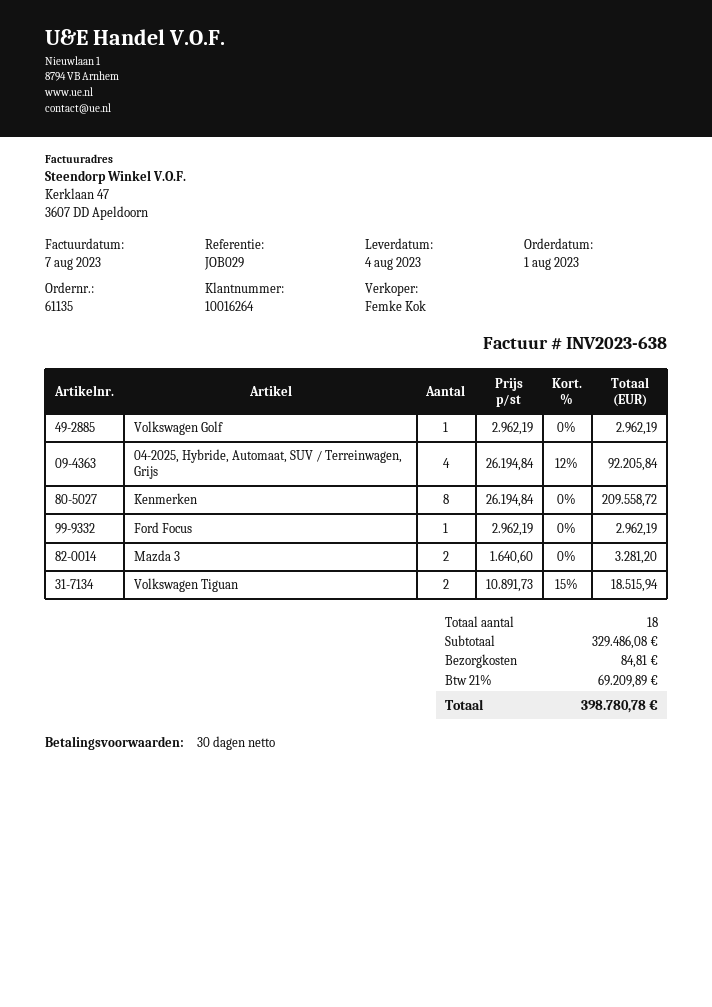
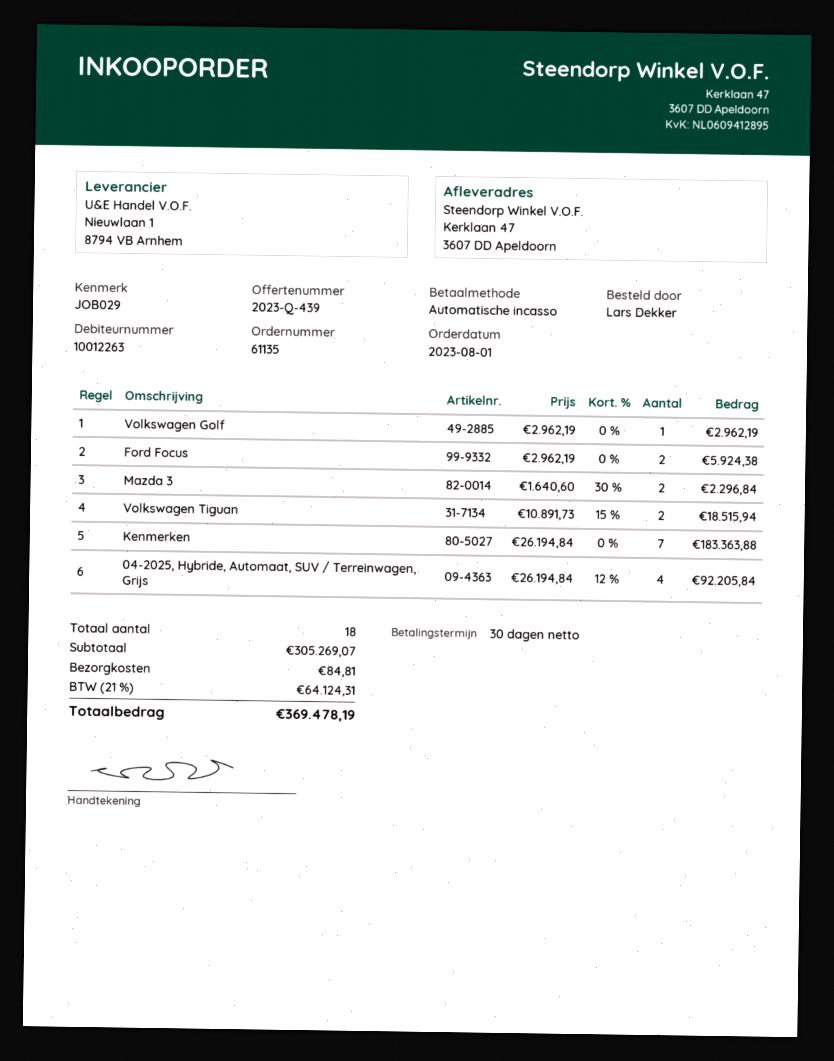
customer number: 10016264 -> 10012263
Kenmerken: 8 x 26194.84 = 209558.72 -> 7 x 26194.84 = 183363.88
Ford Focus: 1 x 2962.19 = 2962.19 -> 2 x 2962.19 = 5924.38
Mazda 3: 2 x 1640.60 = 3281.20 -> 2 x 1640.60 - 30% = 2296.84
subtotal: 329486.08 -> 305269.07
tax: 21% = 69209.89 -> 21% = 64124.31
total: 398780.78 -> 369478.19

